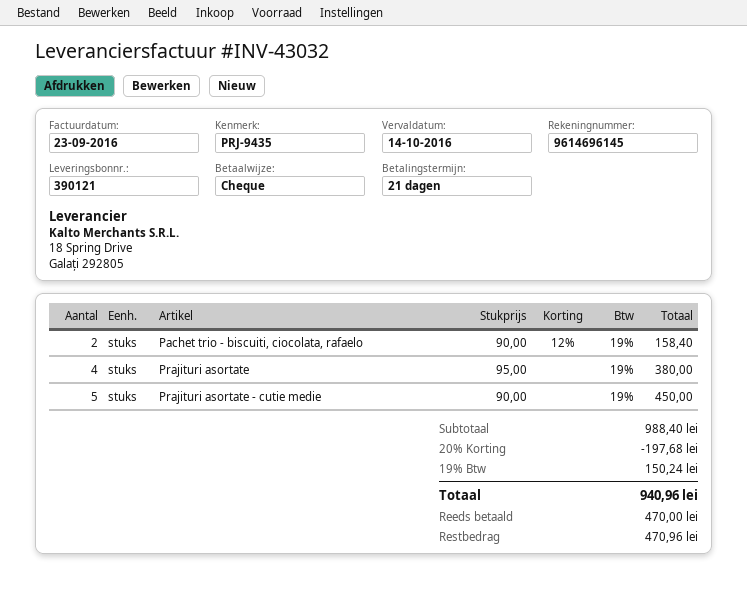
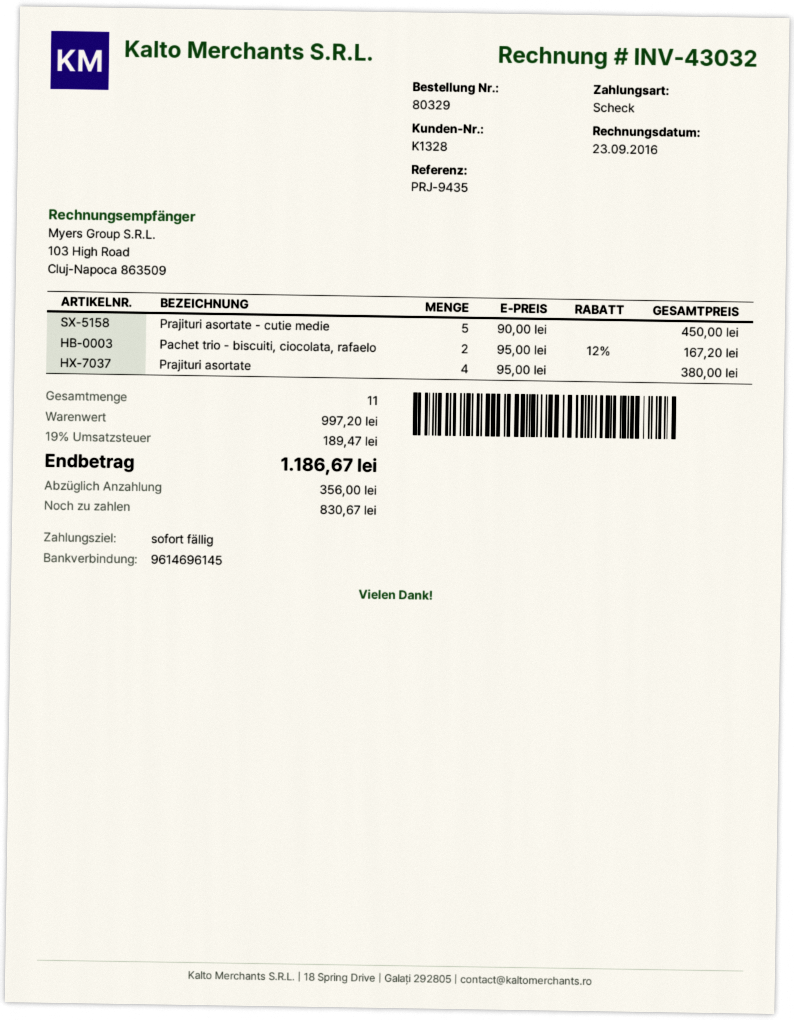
payment terms: 21 days -> on receipt
Pachet trio - biscuiti, ciocolata, rafaelo: 2 x 90.00 - 12% = 158.40 -> 2 x 95.00 - 12% = 167.20
subtotal: 988.40 -> 997.20
discount: 20% = 197.68 -> none
tax: 19% = 150.24 -> 19% = 189.47
total: 940.96 -> 1186.67
deposit: 470.00 -> 356.00
balance: 470.96 -> 830.67

